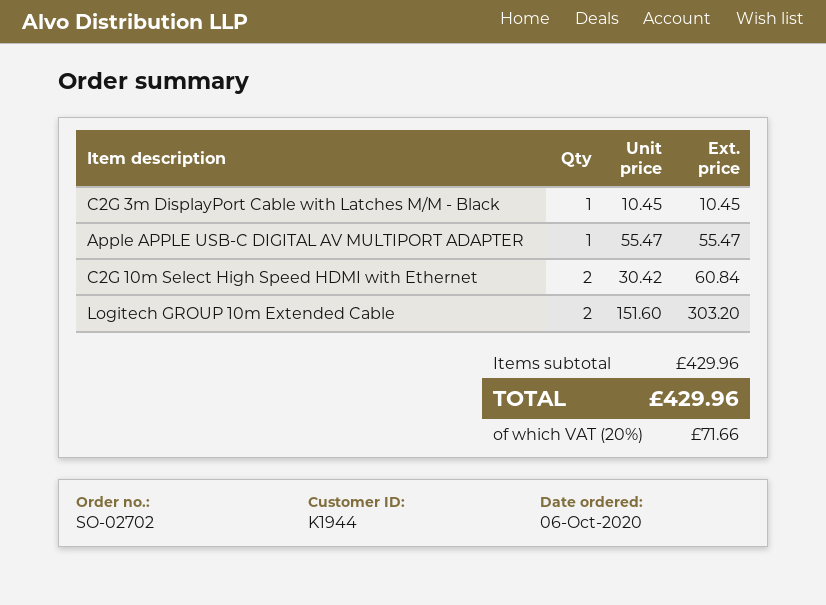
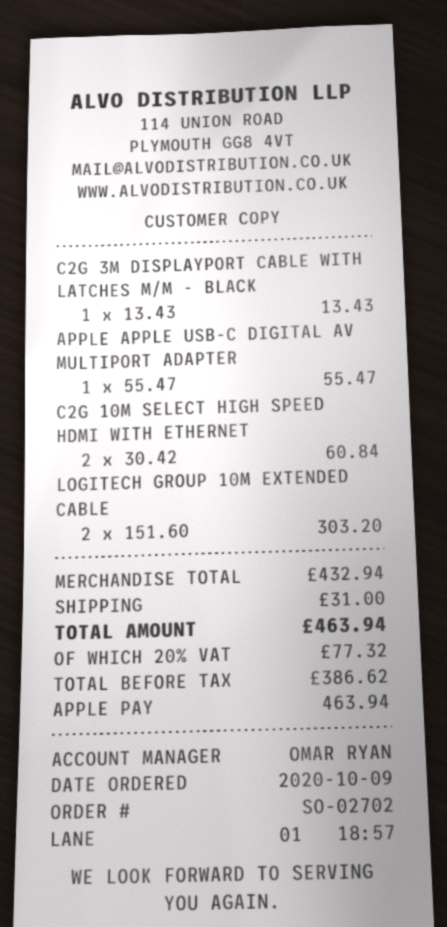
order date: 2020-10-06 -> 2020-10-09
C2G 3m DisplayPort Cable with Latches M/M - Black: 1 x 10.45 = 10.45 -> 1 x 13.43 = 13.43
subtotal: 429.96 -> 432.94
shipping: none -> 31.00
tax: 20% = 71.66 -> 20% = 77.32
total: 429.96 -> 463.94

